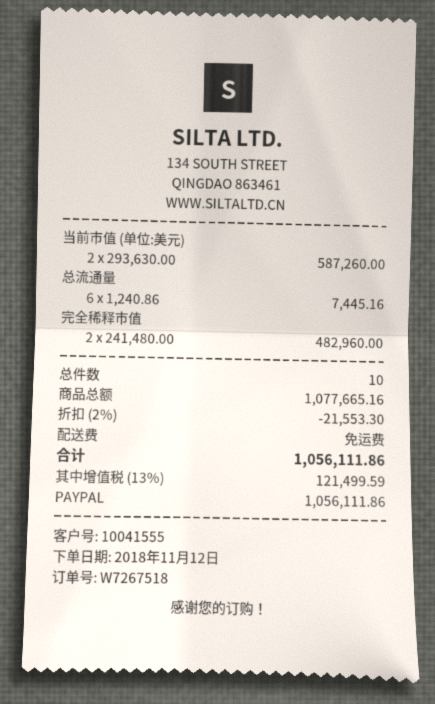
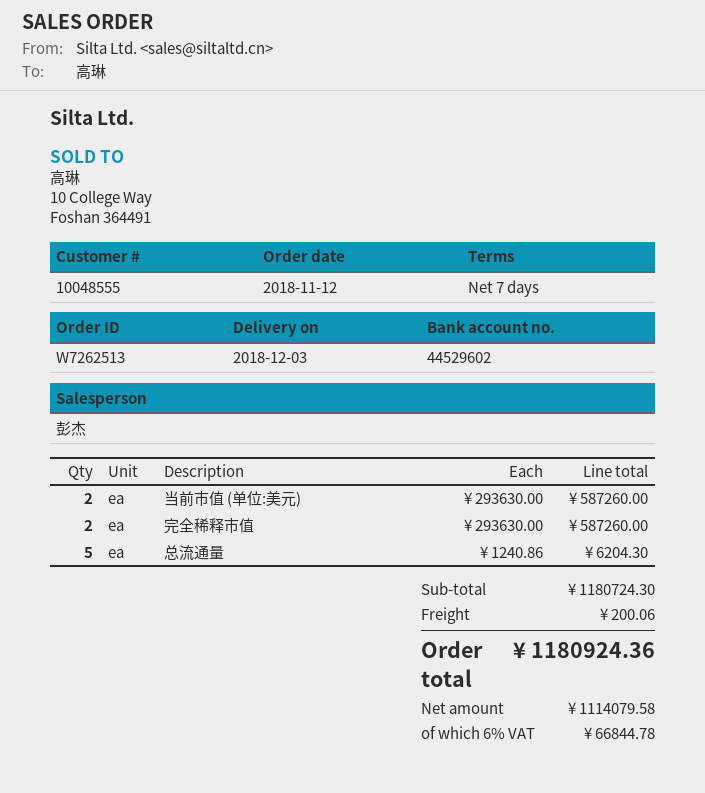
order number: W7267518 -> W7262513
customer number: 10041555 -> 10048555
总流通量: 6 x 1240.86 = 7445.16 -> 5 x 1240.86 = 6204.30
完全稀释市值: 2 x 241480.00 = 482960.00 -> 2 x 293630.00 = 587260.00
subtotal: 1077665.16 -> 1180724.30
discount: 2% = 21553.30 -> none
shipping: 0.00 -> 200.06
tax: 13% = 121499.59 -> 6% = 66844.78
total: 1056111.86 -> 1180924.36

